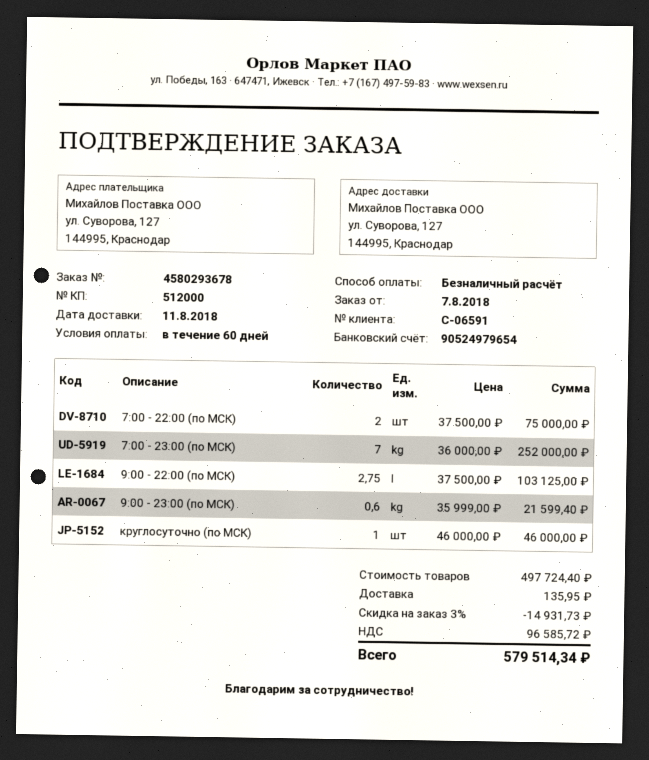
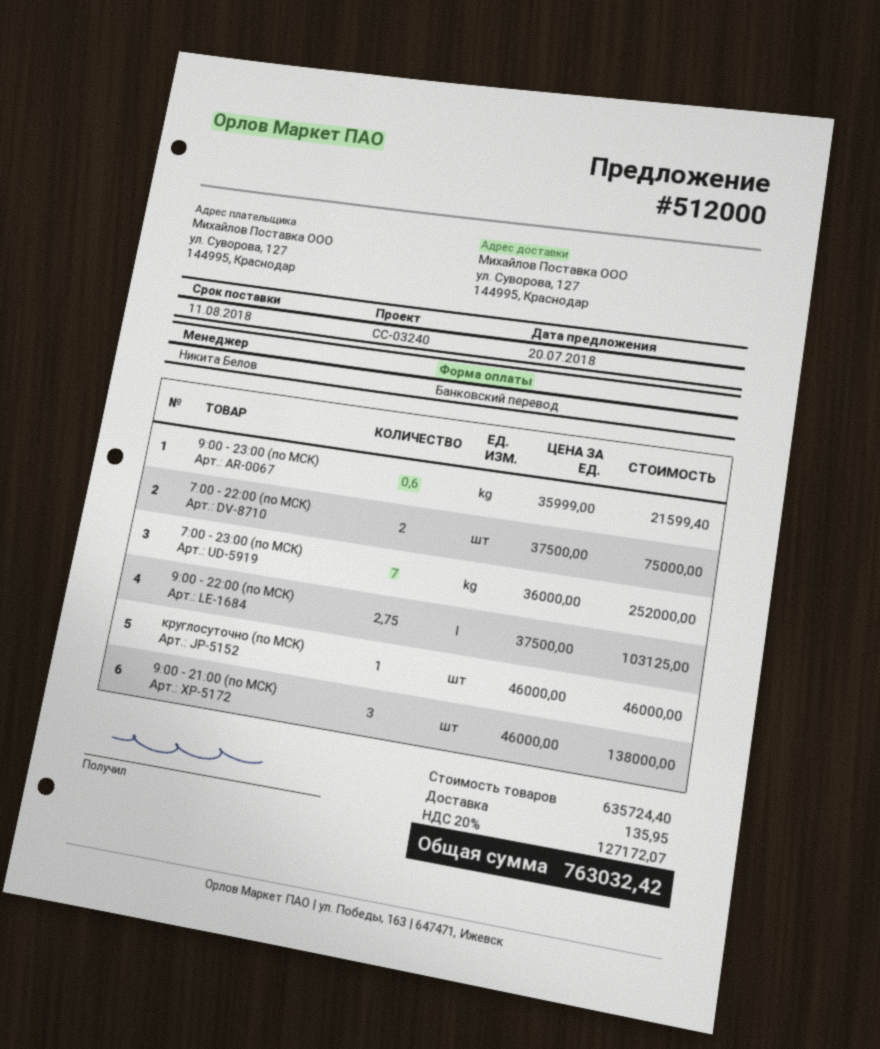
9:00 - 21:00 (по МСК): none -> 3 x 46000.00 = 138000.00
subtotal: 497724.40 -> 635724.40
discount: 3% = 14931.73 -> none
tax: 96585.72 -> 127172.07
total: 579514.34 -> 763032.42

